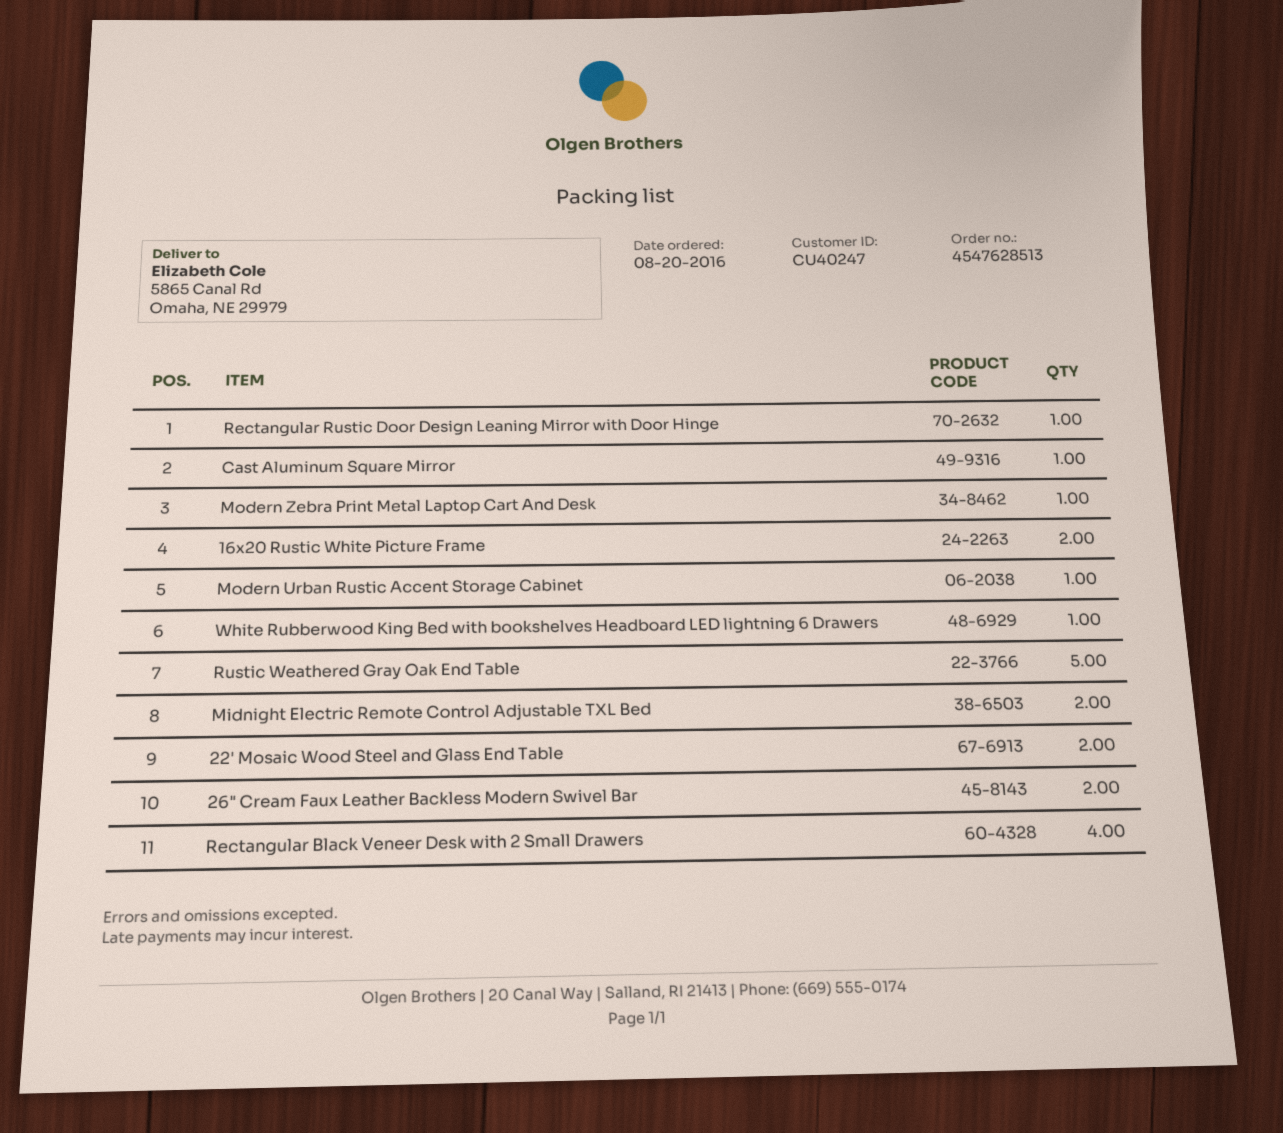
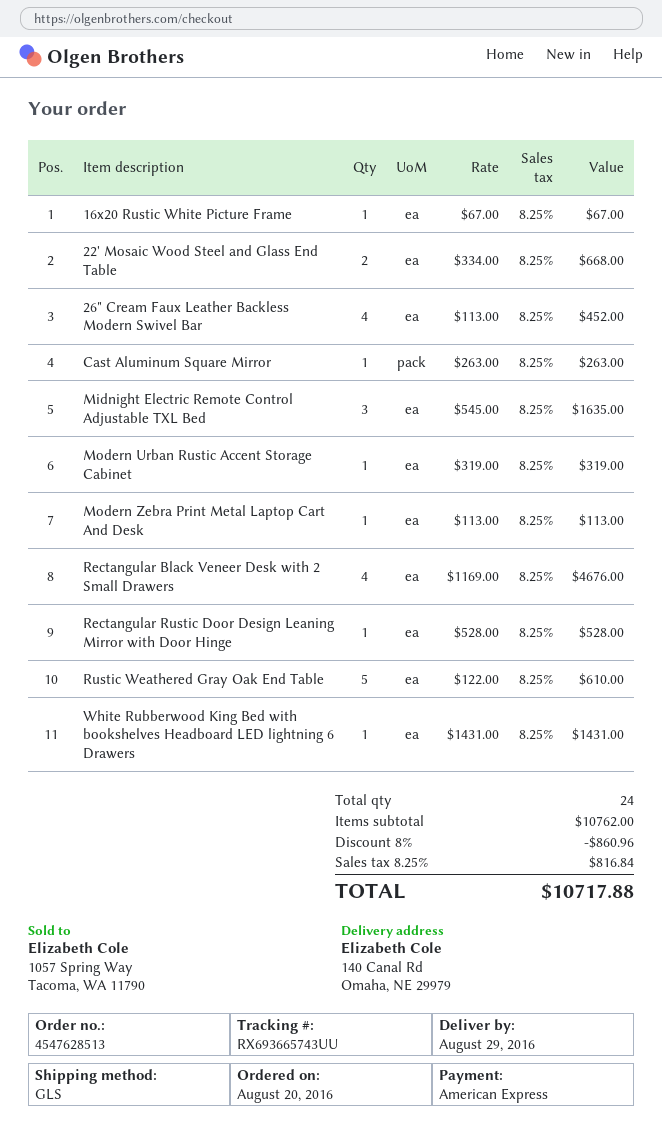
ship to: 5865 Canal Rd, Omaha, NE 29979 -> 140 Canal Rd, Omaha, NE 29979
16x20 Rustic White Picture Frame: 2 -> 1
Midnight Electric Remote Control Adjustable TXL Bed: 2 -> 3
26" Cream Faux Leather Backless Modern Swivel Bar: 2 -> 4

